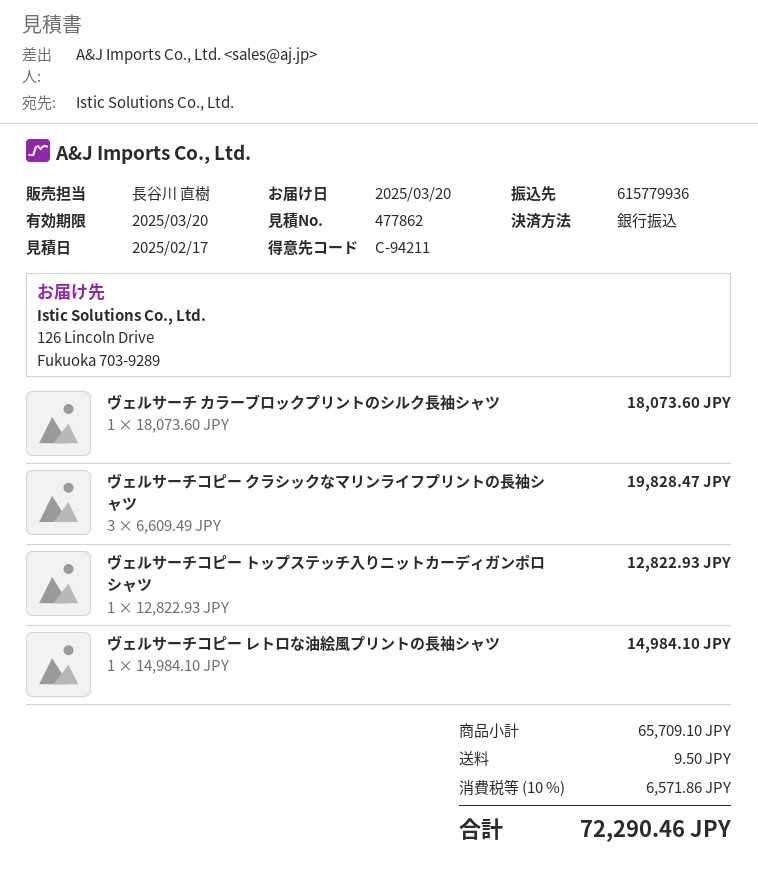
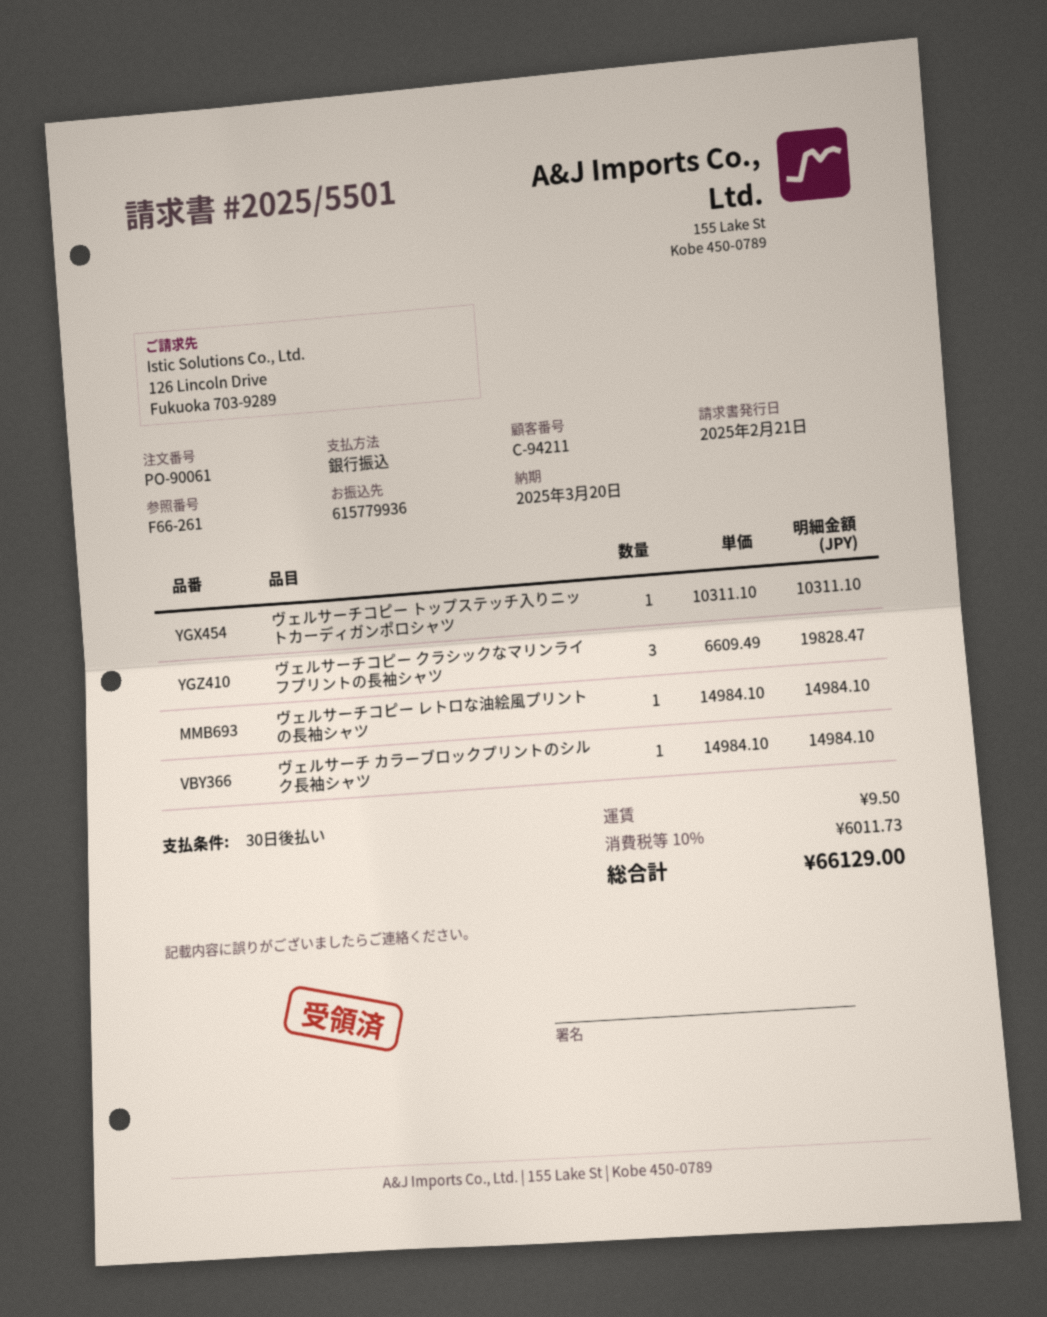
ヴェルサーチ カラーブロックプリントのシルク長袖シャツ: 1 x 18073.60 = 18073.60 -> 1 x 14984.10 = 14984.10
ヴェルサーチコピー トップステッチ入りニットカーディガンポロシャツ: 1 x 12822.93 = 12822.93 -> 1 x 10311.10 = 10311.10
tax: 10% = 6571.86 -> 10% = 6011.73
total: 72290.46 -> 66129.00

